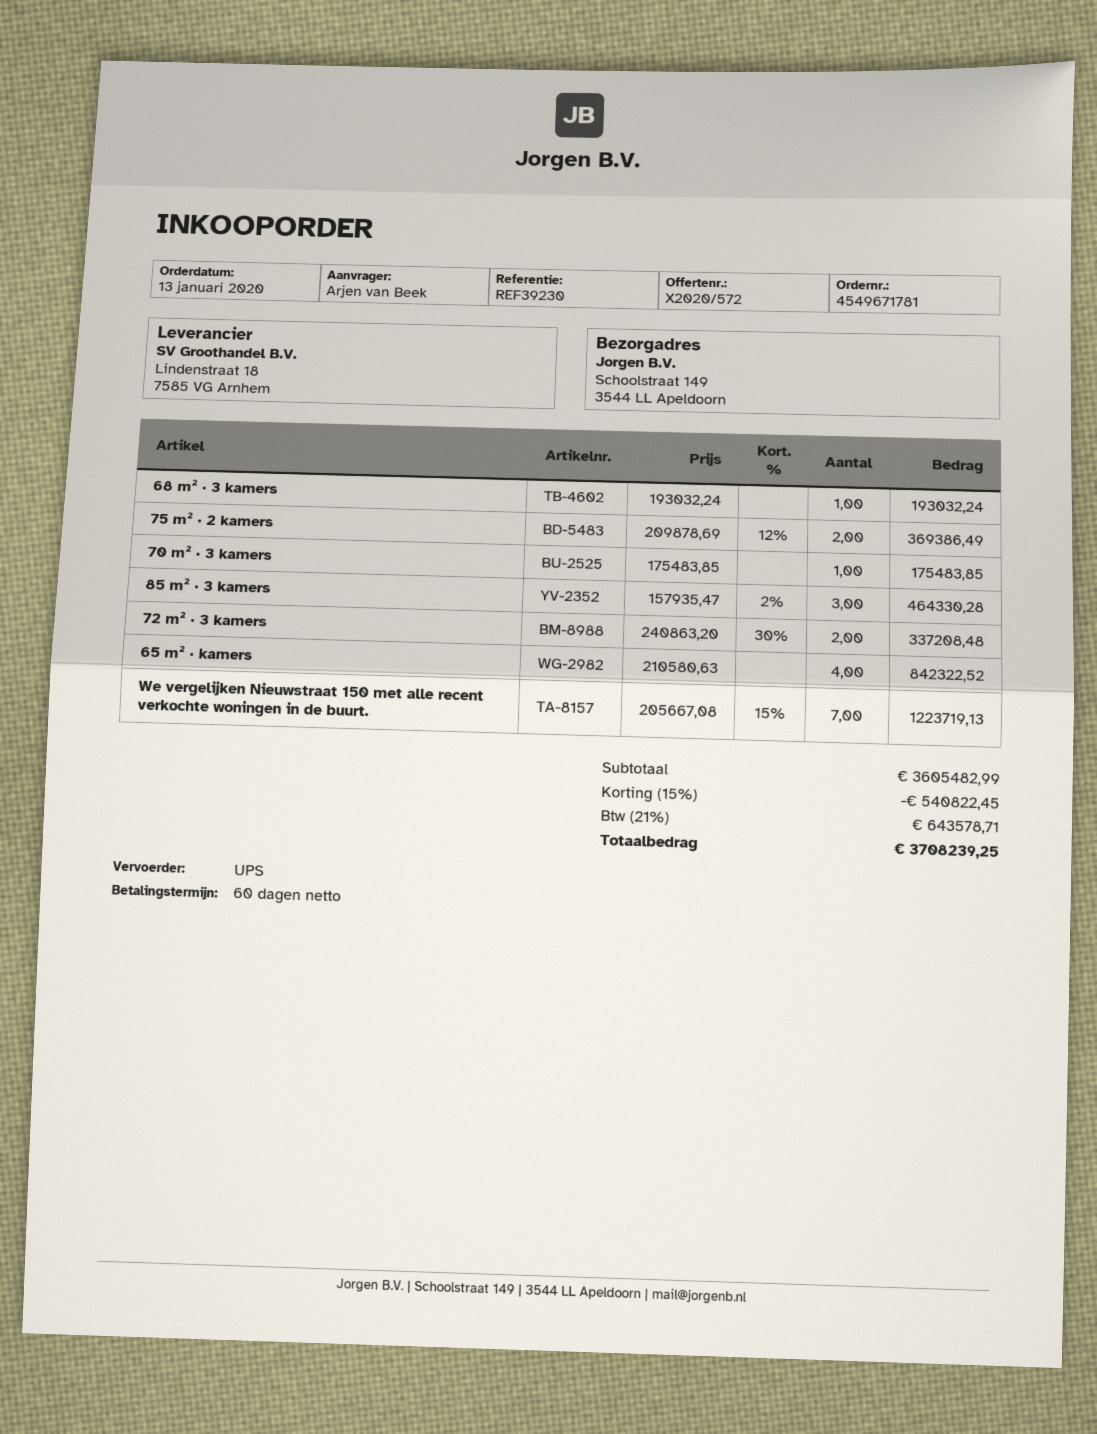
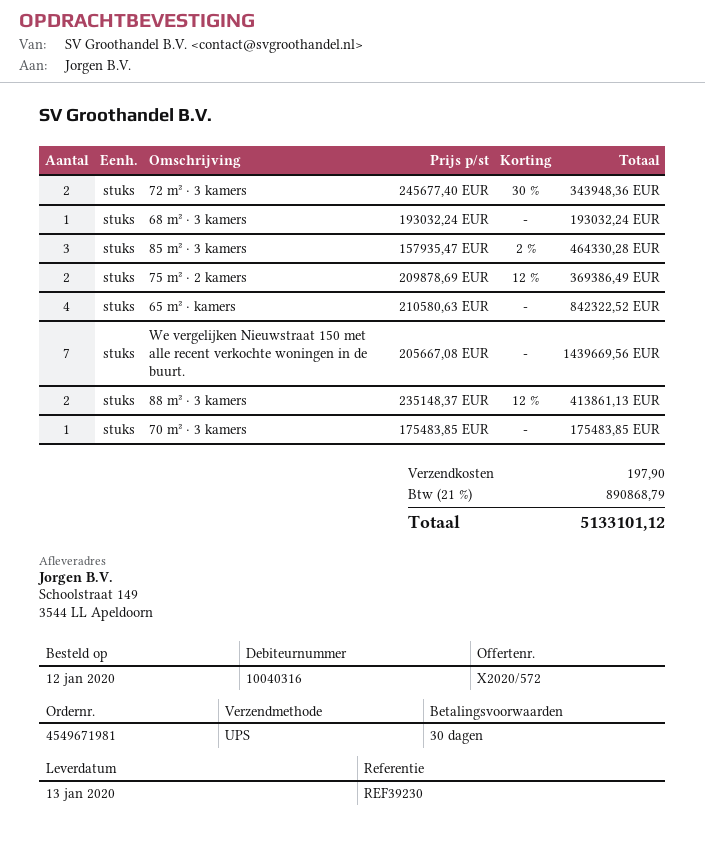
order number: 4549671781 -> 4549671981
order date: 2020-01-13 -> 2020-01-12
payment terms: 60 days -> 30 days
72 m² · 3 kamers: 2 x 240863.20 - 30% = 337208.48 -> 2 x 245677.40 - 30% = 343948.36
We vergelijken Nieuwstraat 150 met alle recent verkochte woningen in de buurt.: 7 x 205667.08 - 15% = 1223719.13 -> 7 x 205667.08 = 1439669.56
88 m² · 3 kamers: none -> 2 x 235148.37 - 12% = 413861.13
discount: 15% = 540822.45 -> none
shipping: none -> 197.90
tax: 21% = 643578.71 -> 21% = 890868.79
total: 3708239.25 -> 5133101.12

